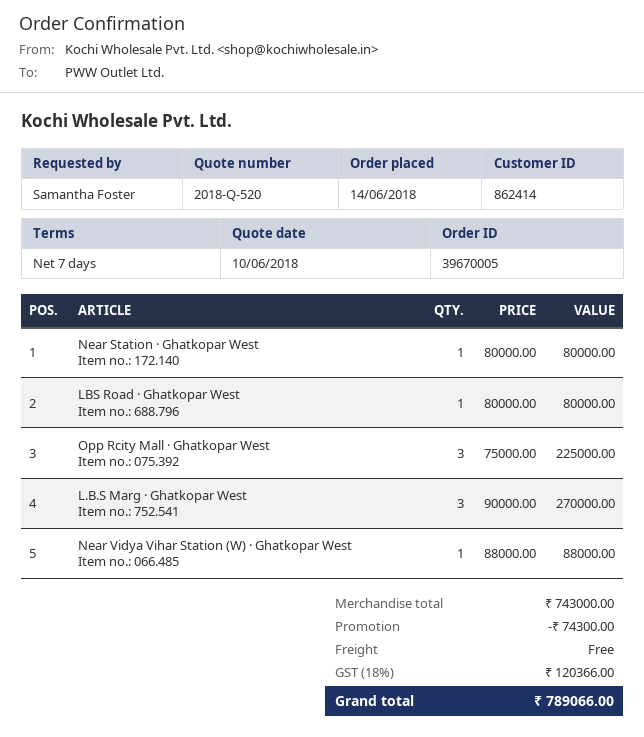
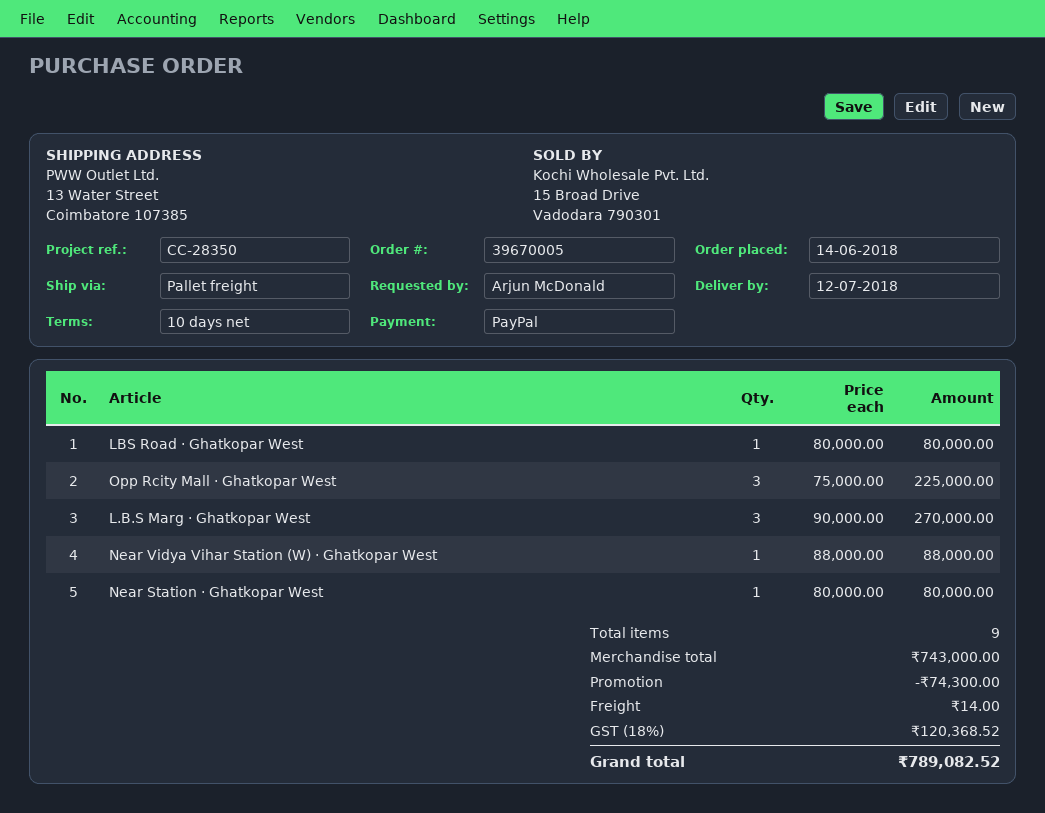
payment terms: 7 days -> 10 days
ordered by: Samantha Foster -> Arjun McDonald
shipping: 0.00 -> 14.00
tax: 18% = 120366.00 -> 18% = 120368.52
total: 789066.00 -> 789082.52

